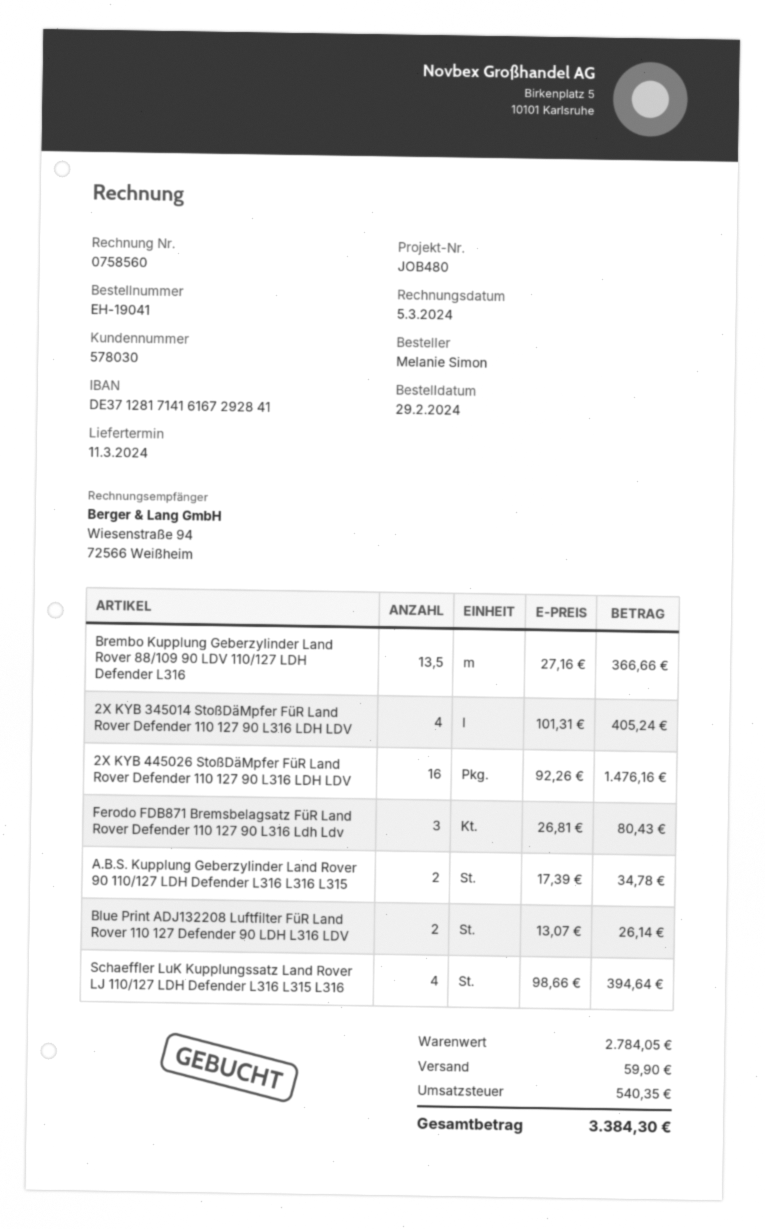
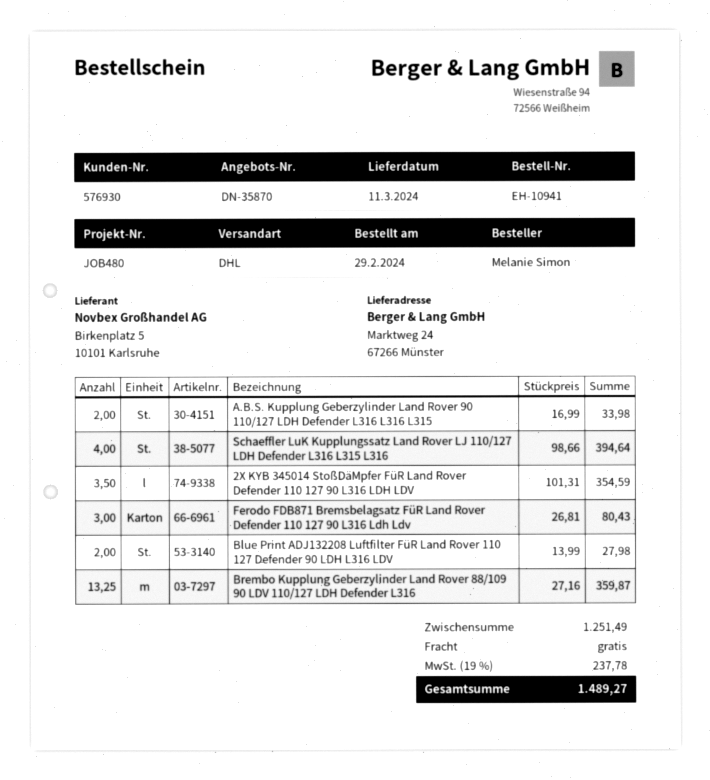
order number: EH-19041 -> EH-10941
customer number: 578030 -> 576930
Brembo Kupplung Geberzylinder Land Rover 88/109 90 LDV 110/127 LDH Defender L316: 13.5 x 27.16 = 366.66 -> 13.25 x 27.16 = 359.87
2X KYB 345014 StoßDäMpfer FüR Land Rover Defender 110 127 90 L316 LDH LDV: 4 x 101.31 = 405.24 -> 3.5 x 101.31 = 354.59
2X KYB 445026 StoßDäMpfer FüR Land Rover Defender 110 127 90 L316 LDH LDV: 16 x 92.26 = 1476.16 -> none
A.B.S. Kupplung Geberzylinder Land Rover 90 110/127 LDH Defender L316 L316 L315: 2 x 17.39 = 34.78 -> 2 x 16.99 = 33.98
Blue Print ADJ132208 Luftfilter FüR Land Rover 110 127 Defender 90 LDH L316 LDV: 2 x 13.07 = 26.14 -> 2 x 13.99 = 27.98
subtotal: 2784.05 -> 1251.49
shipping: 59.90 -> 0.00
tax: 540.35 -> 237.78
total: 3384.30 -> 1489.27

